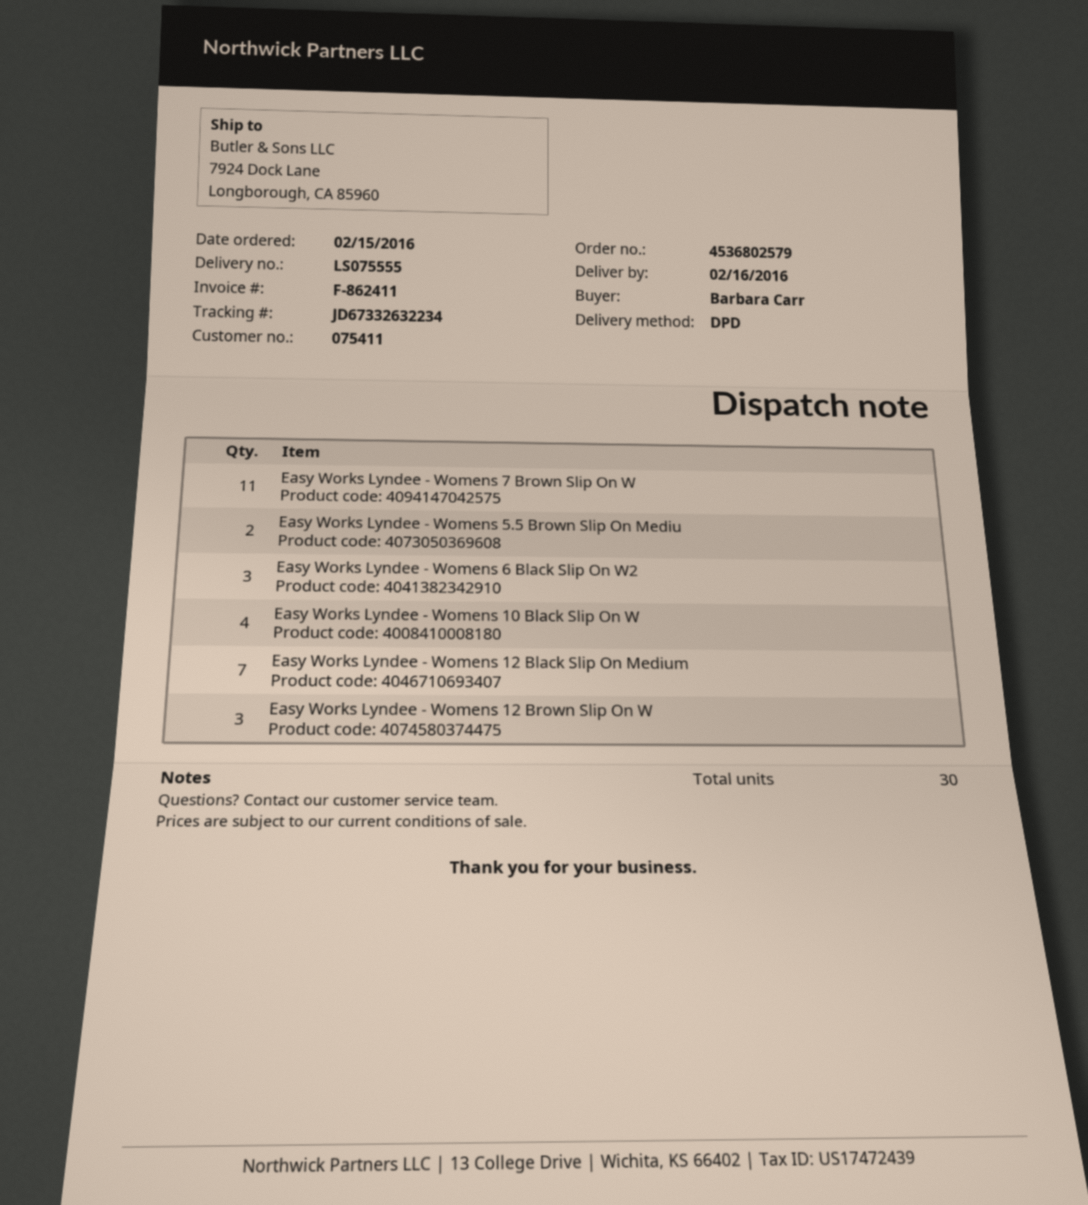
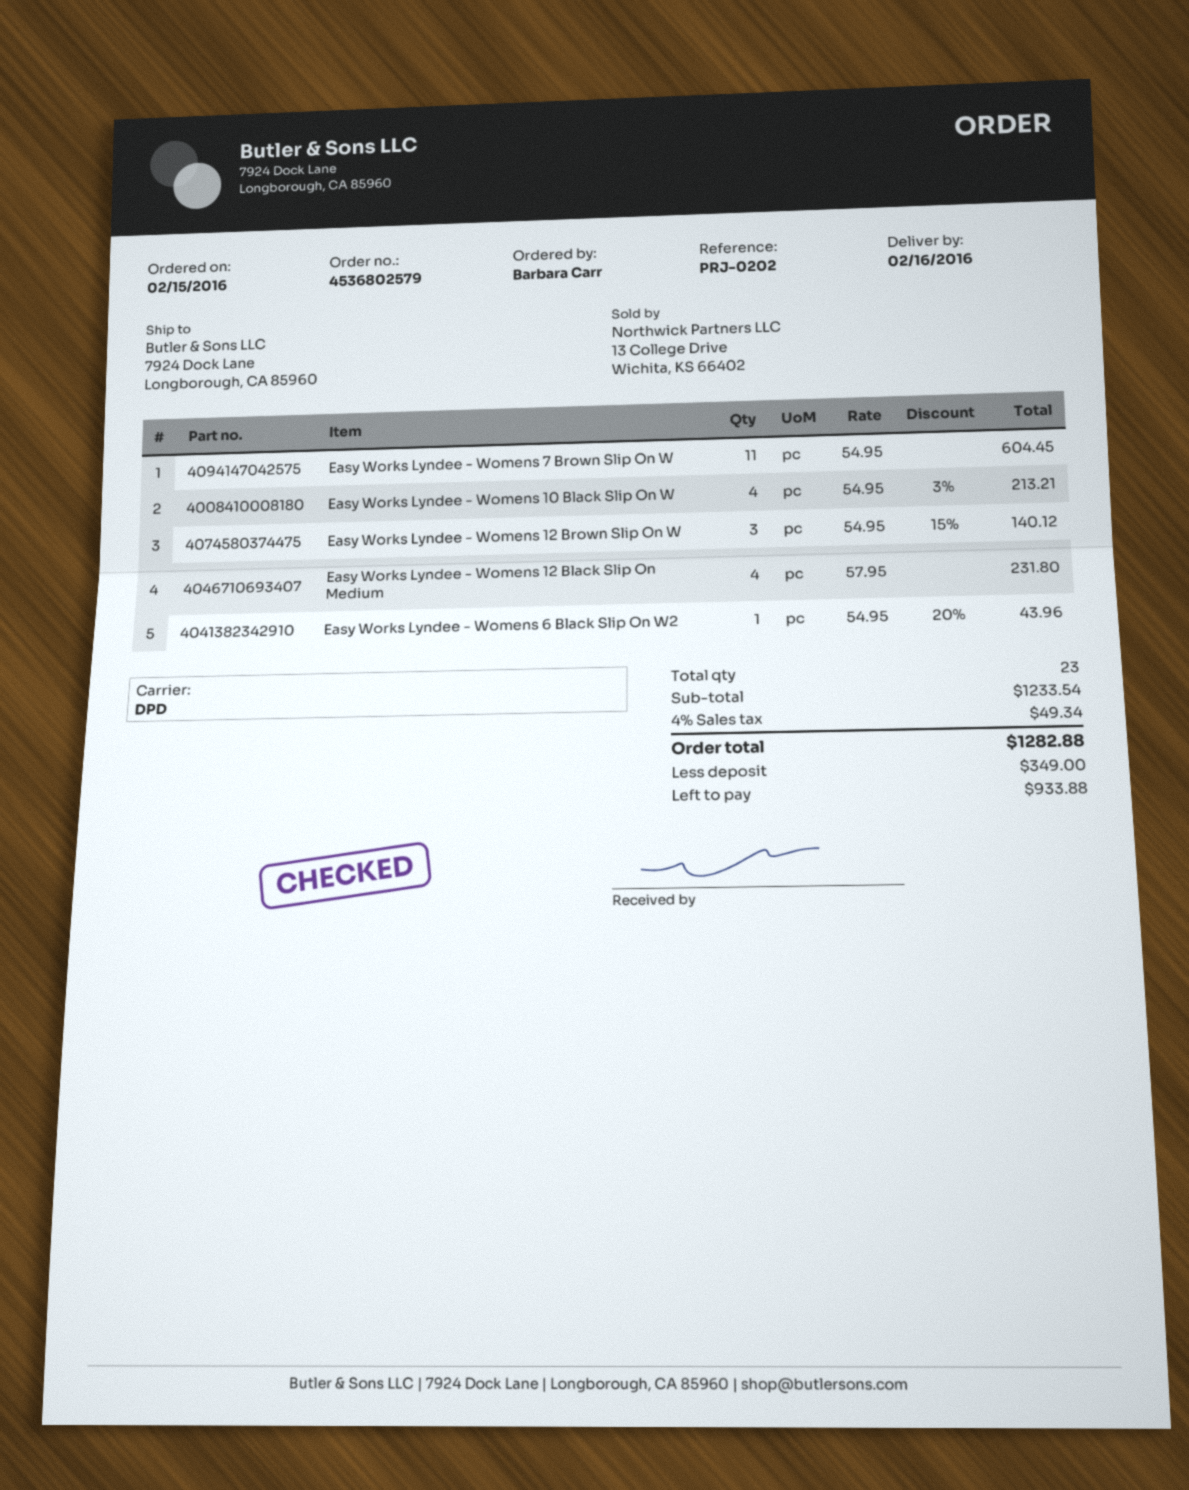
Easy Works Lyndee - Womens 5.5 Brown Slip On Mediu: 2 -> none
Easy Works Lyndee - Womens 6 Black Slip On W2: 3 -> 1
Easy Works Lyndee - Womens 12 Black Slip On Medium: 7 -> 4
total quantity: 30 -> 23

